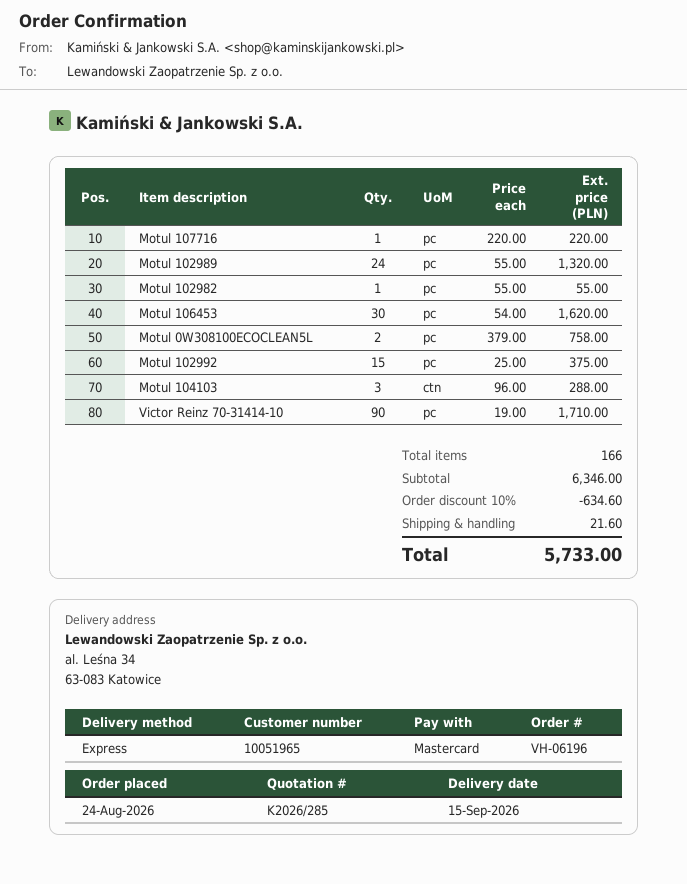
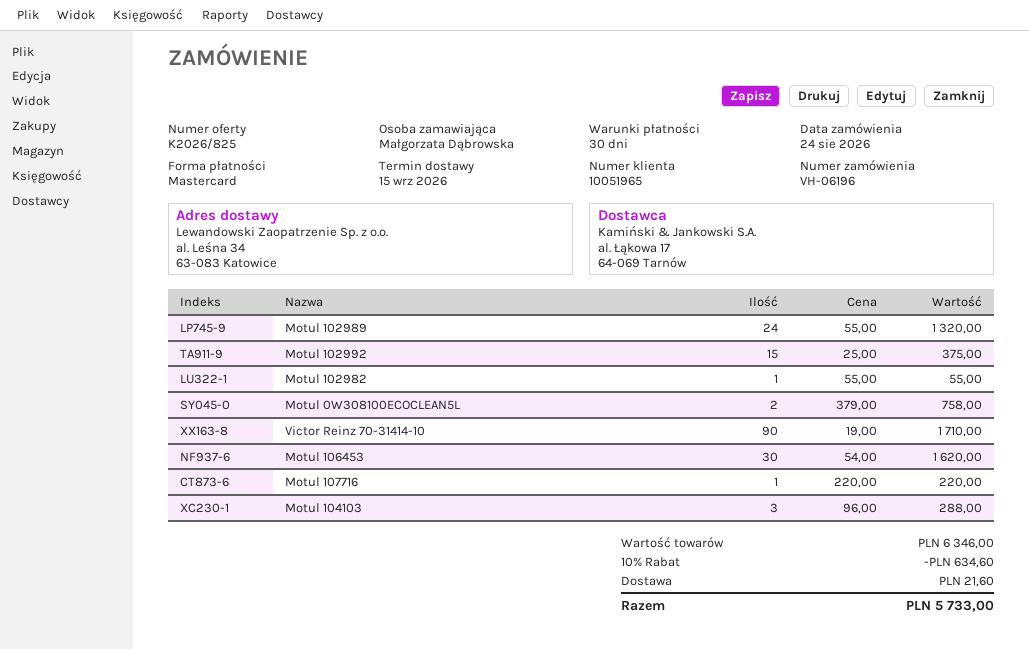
quote number: K2026/285 -> K2026/825

